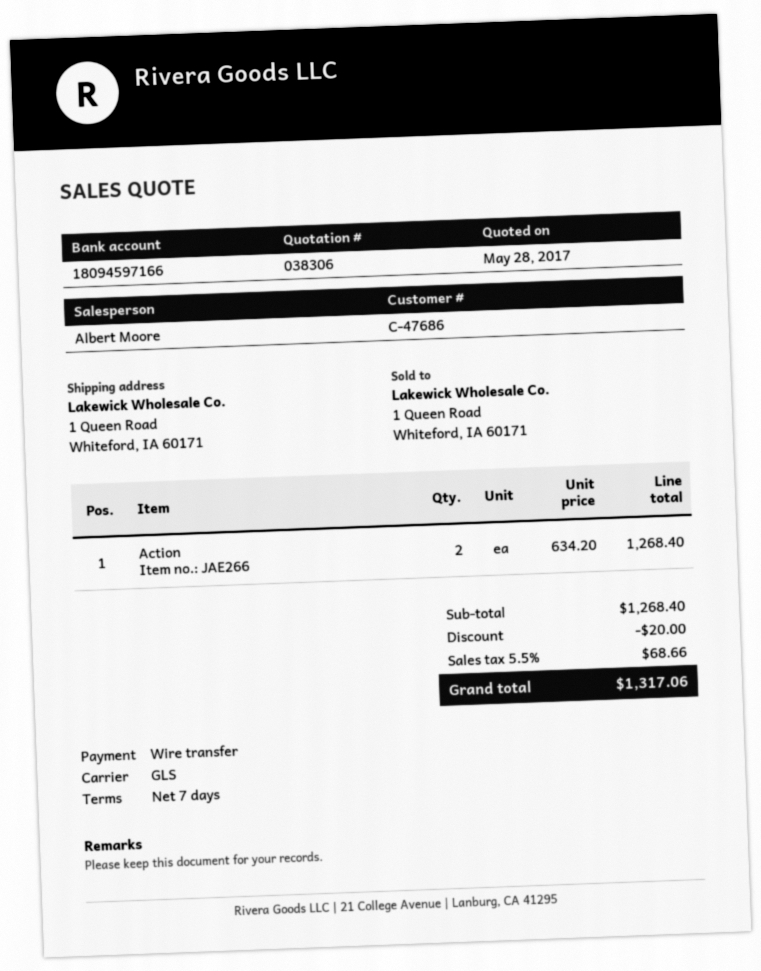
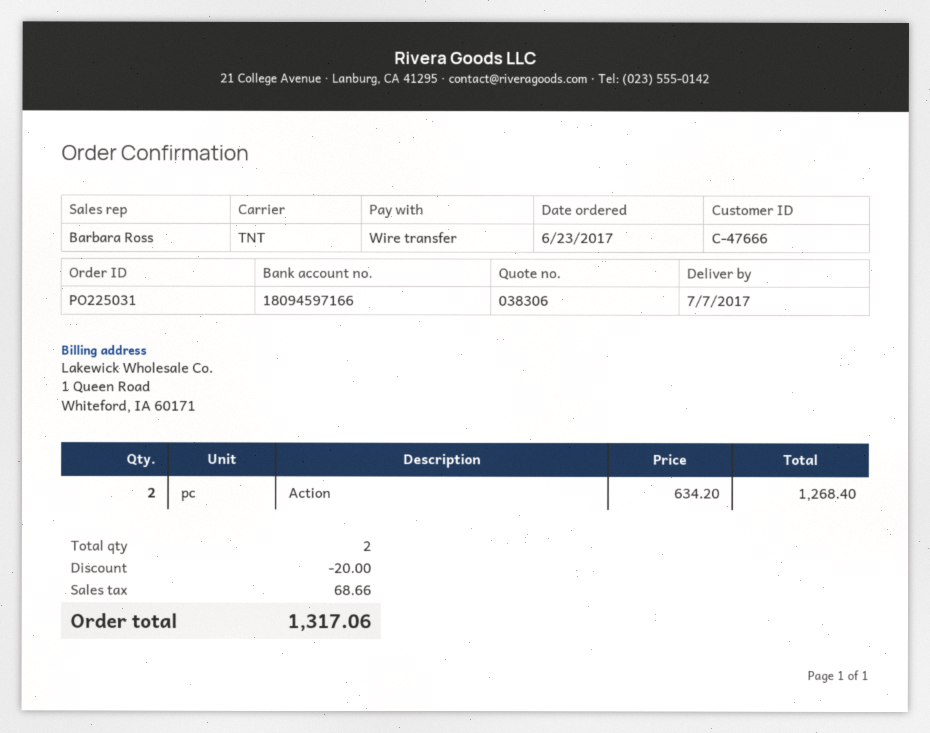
customer number: C-47686 -> C-47666
sales rep: Albert Moore -> Barbara Ross
shipping method: GLS -> TNT

